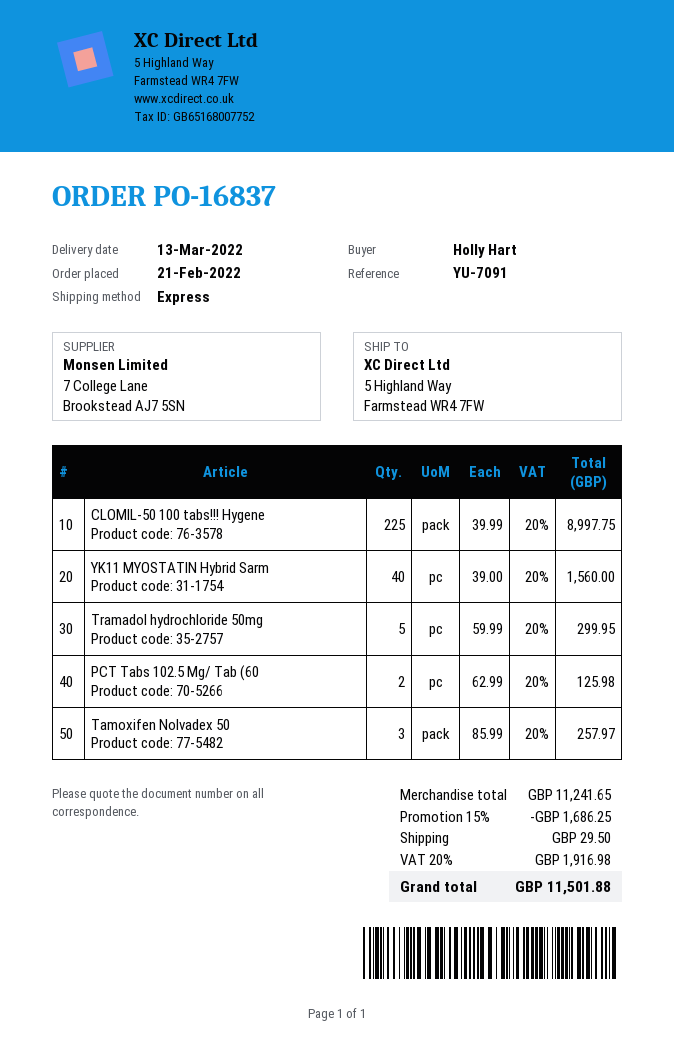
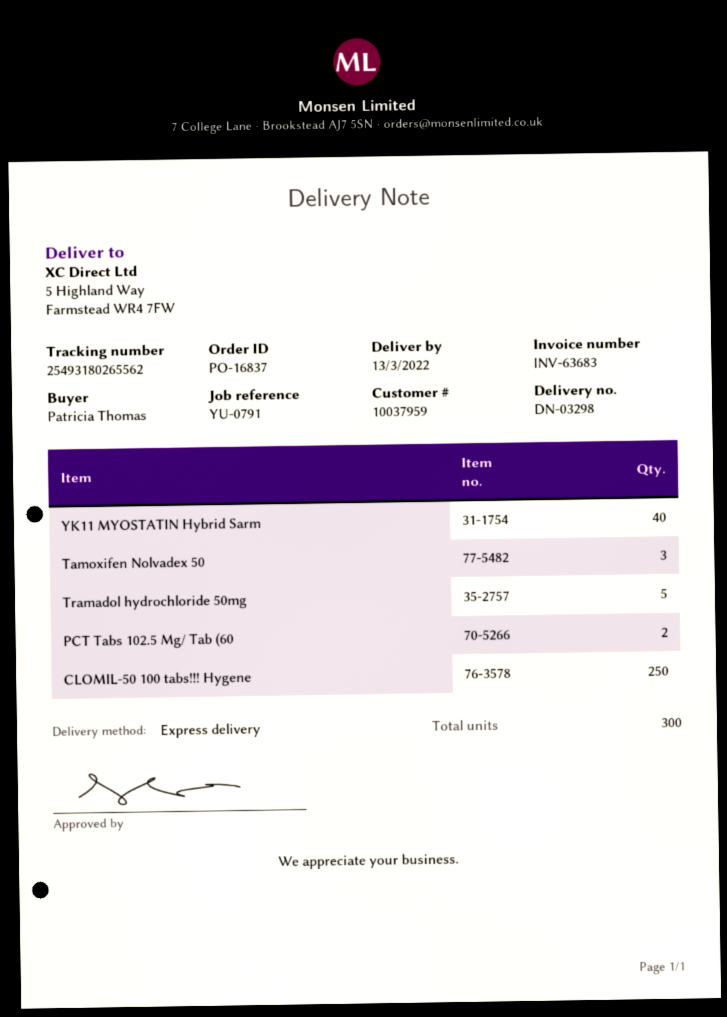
reference: YU-7091 -> YU-0791
ordered by: Holly Hart -> Patricia Thomas
CLOMIL-50 100 tabs!!! Hygene: 225 -> 250

